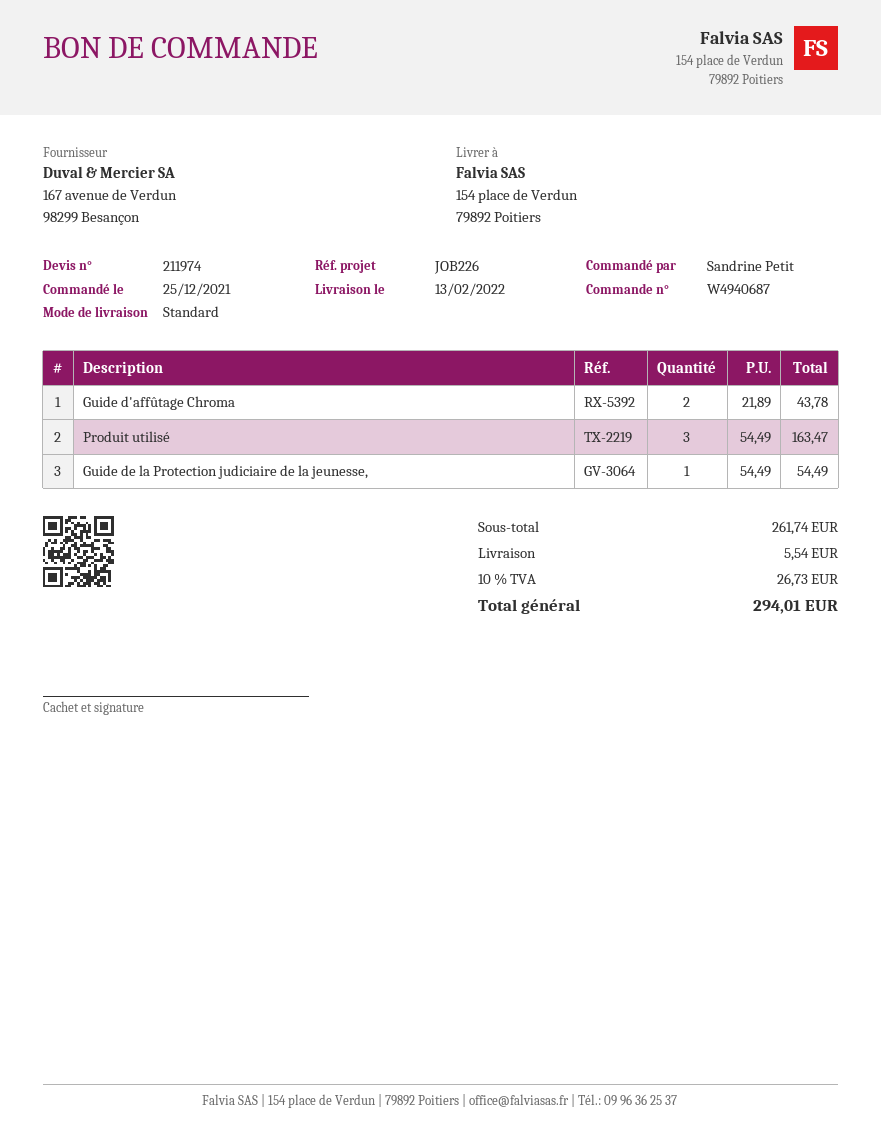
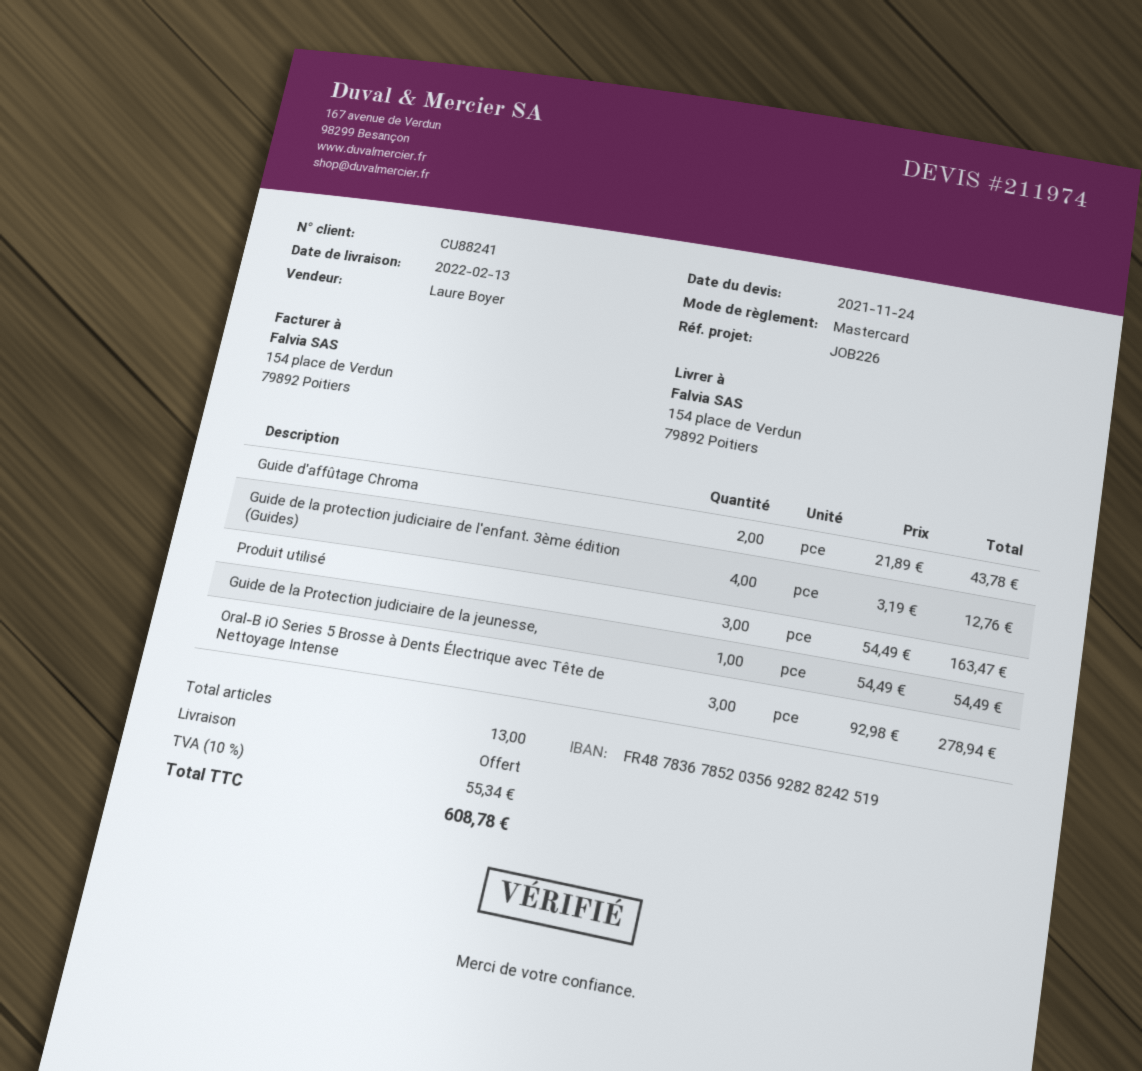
Guide de la protection judiciaire de l'enfant. 3ème édition (Guides): none -> 4 x 3.19 = 12.76
Oral-B iO Series 5 Brosse à Dents Électrique avec Tête de Nettoyage Intense: none -> 3 x 92.98 = 278.94
shipping: 5.54 -> 0.00
tax: 10% = 26.73 -> 10% = 55.34
total: 294.01 -> 608.78

